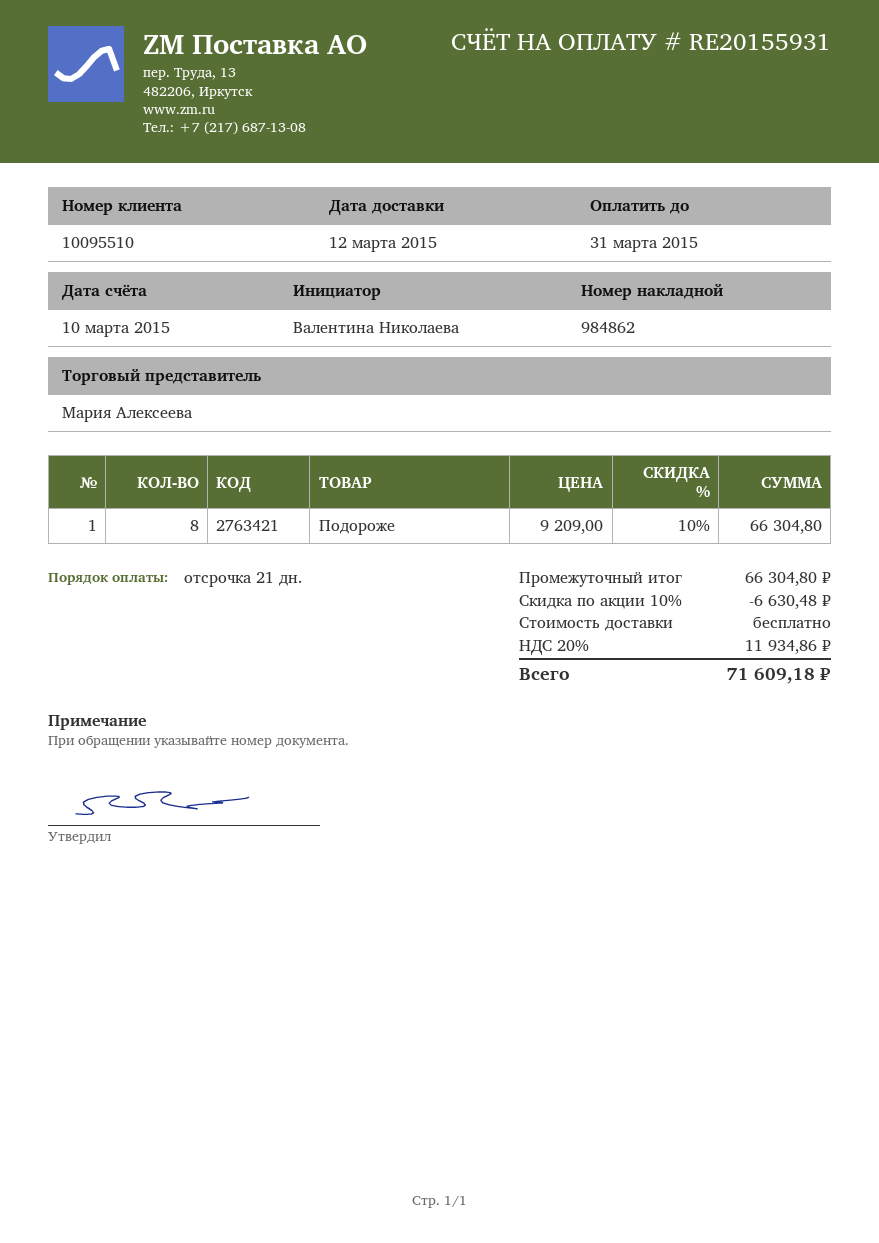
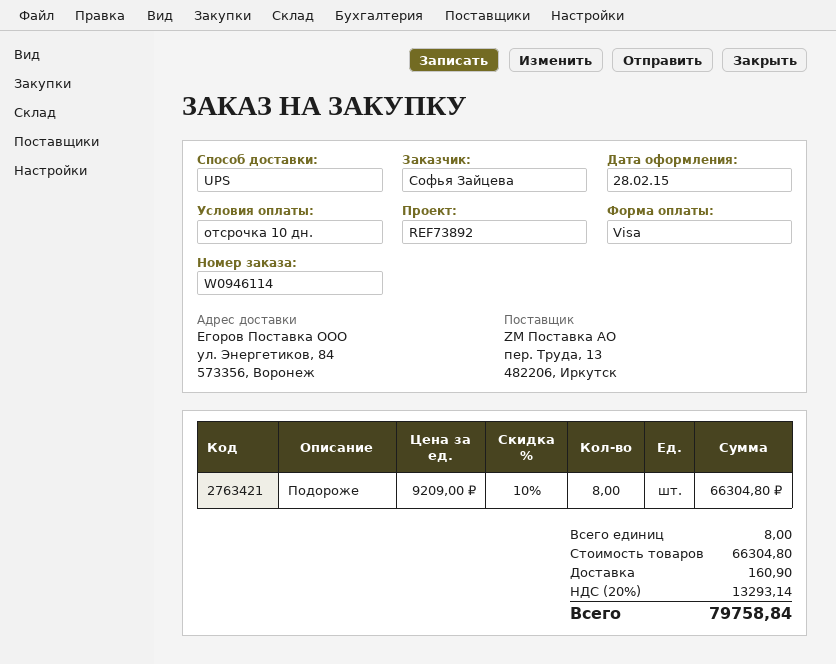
payment terms: 21 days -> 10 days
ordered by: Валентина Николаева -> Софья Зайцева
discount: 10% = 6630.48 -> none
shipping: 0.00 -> 160.90
tax: 20% = 11934.86 -> 20% = 13293.14
total: 71609.18 -> 79758.84

